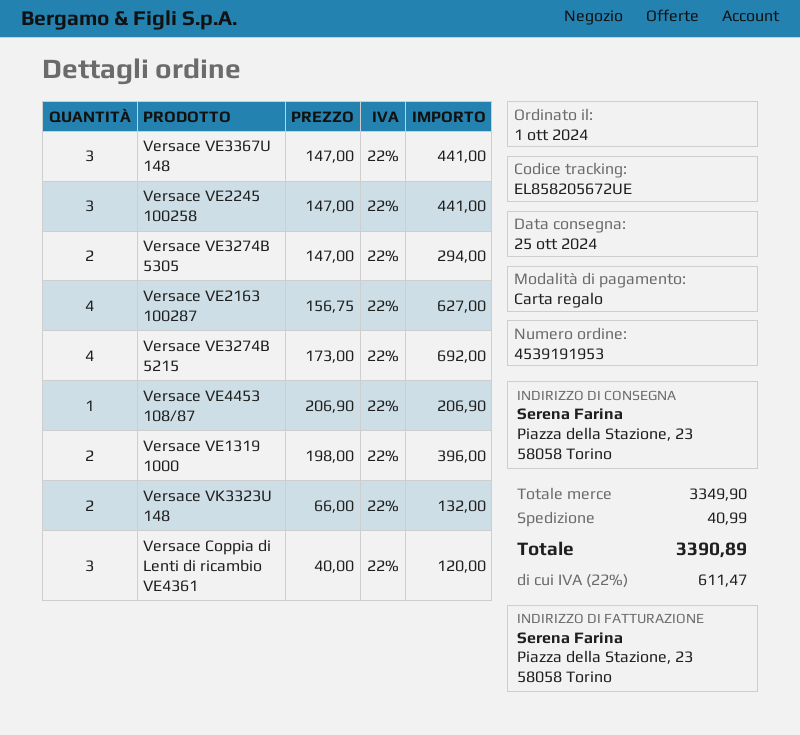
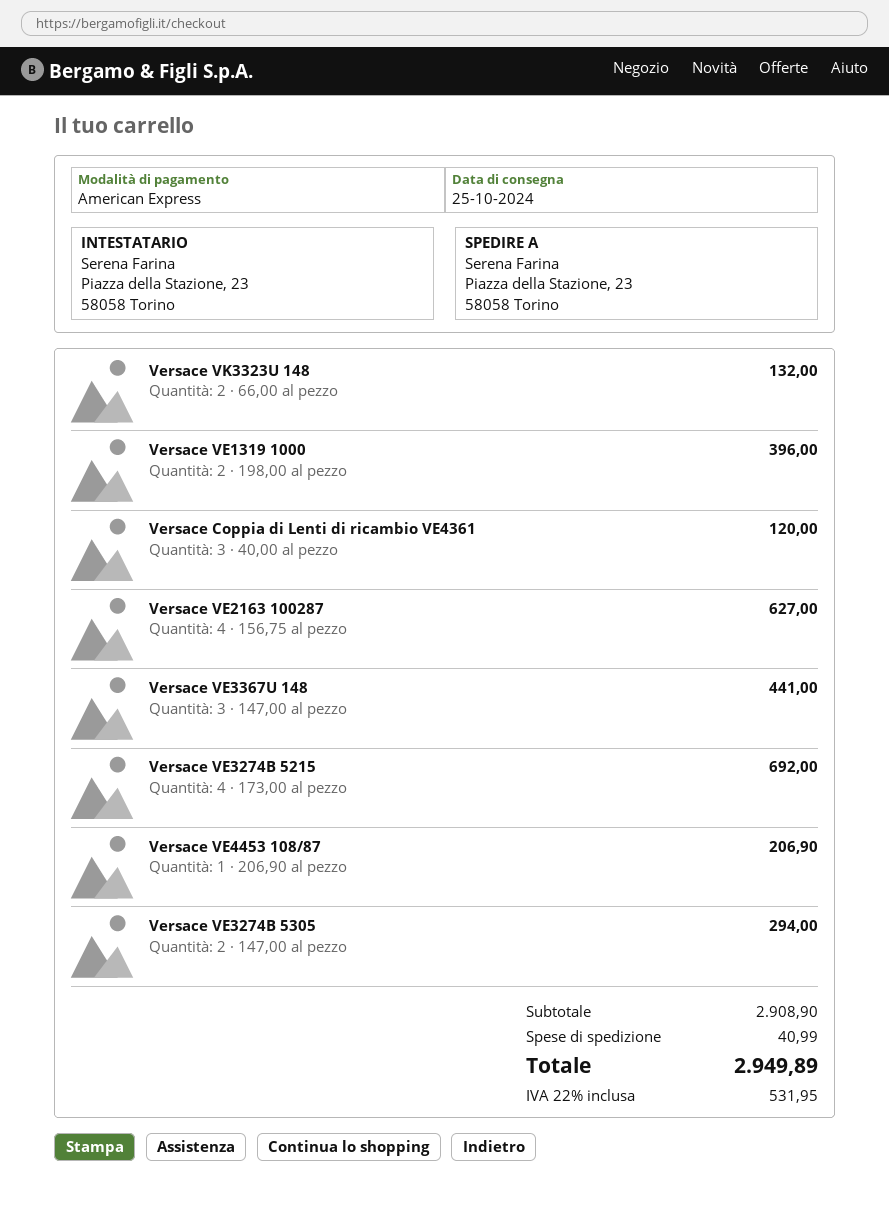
payment method: gift card -> American Express
Versace VE2245 100258: 3 x 147.00 = 441.00 -> none
subtotal: 3349.90 -> 2908.90
tax: 22% = 611.47 -> 22% = 531.95
total: 3390.89 -> 2949.89

